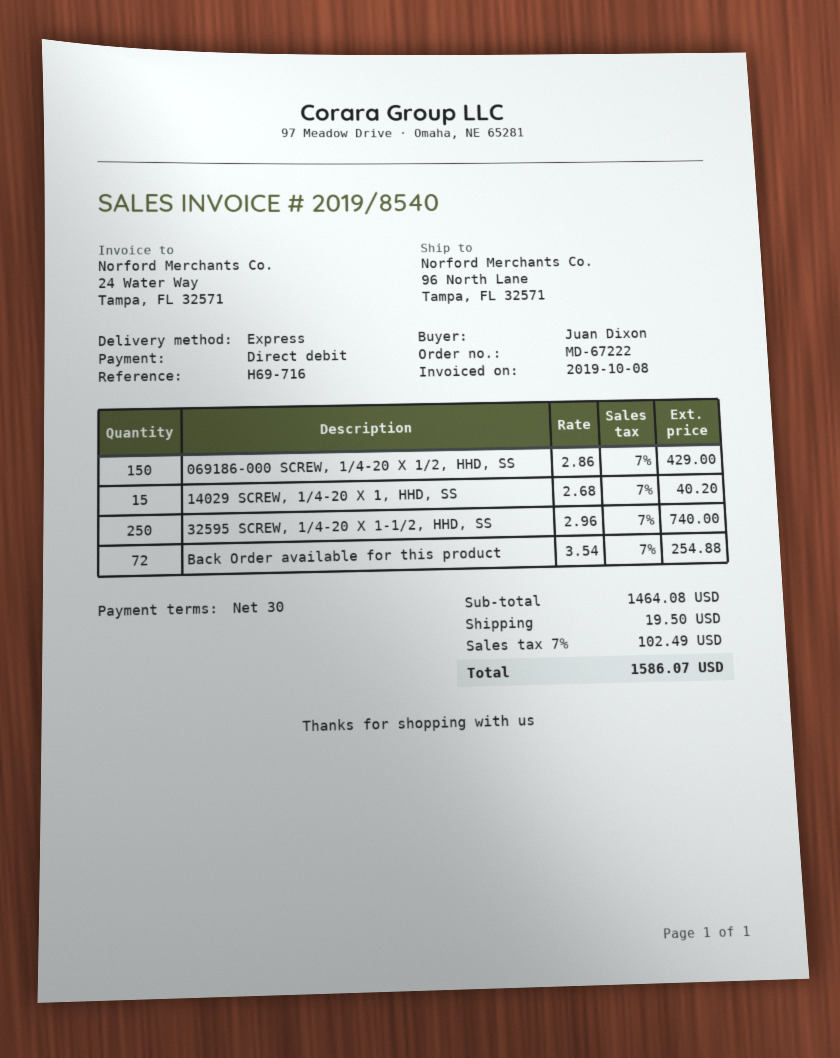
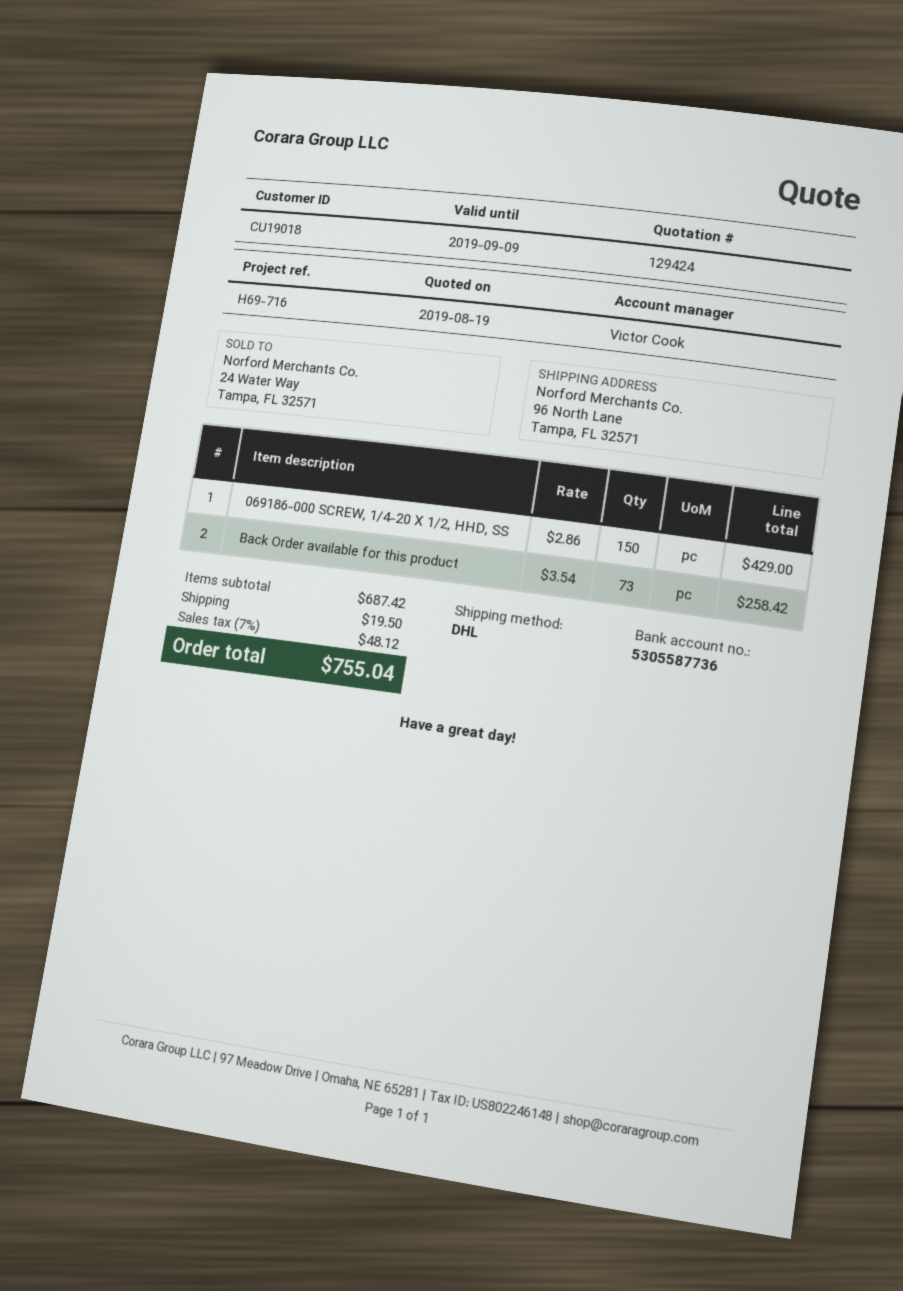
shipping method: express -> DHL
14029 SCREW, 1/4-20 X 1, HHD, SS: 15 x 2.68 = 40.20 -> none
32595 SCREW, 1/4-20 X 1-1/2, HHD, SS: 250 x 2.96 = 740.00 -> none
Back Order available for this product: 72 x 3.54 = 254.88 -> 73 x 3.54 = 258.42
subtotal: 1464.08 -> 687.42
tax: 7% = 102.49 -> 7% = 48.12
total: 1586.07 -> 755.04

